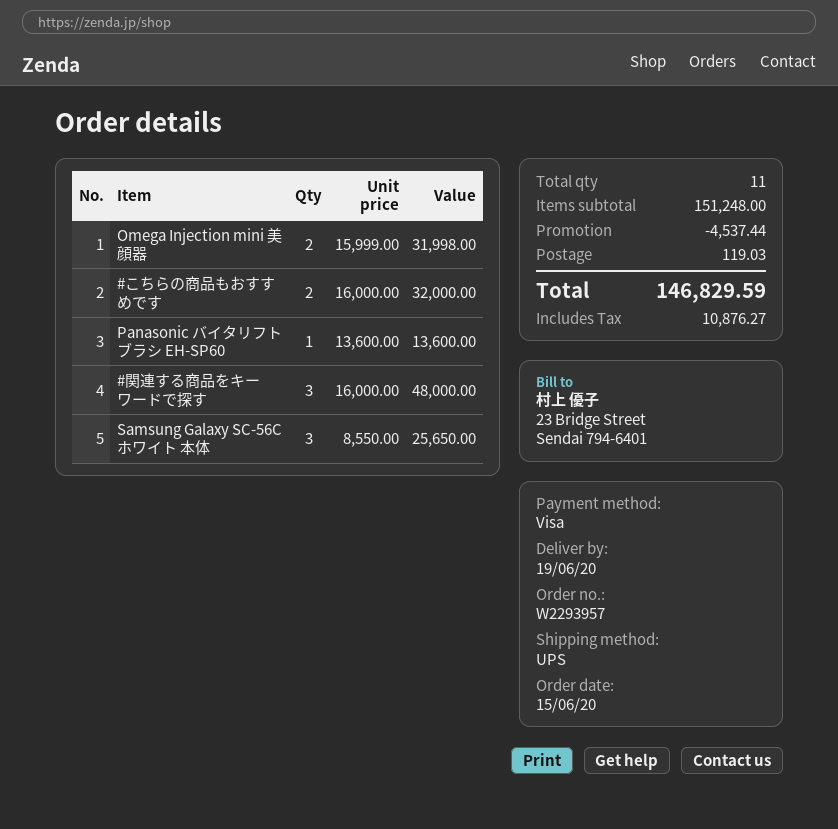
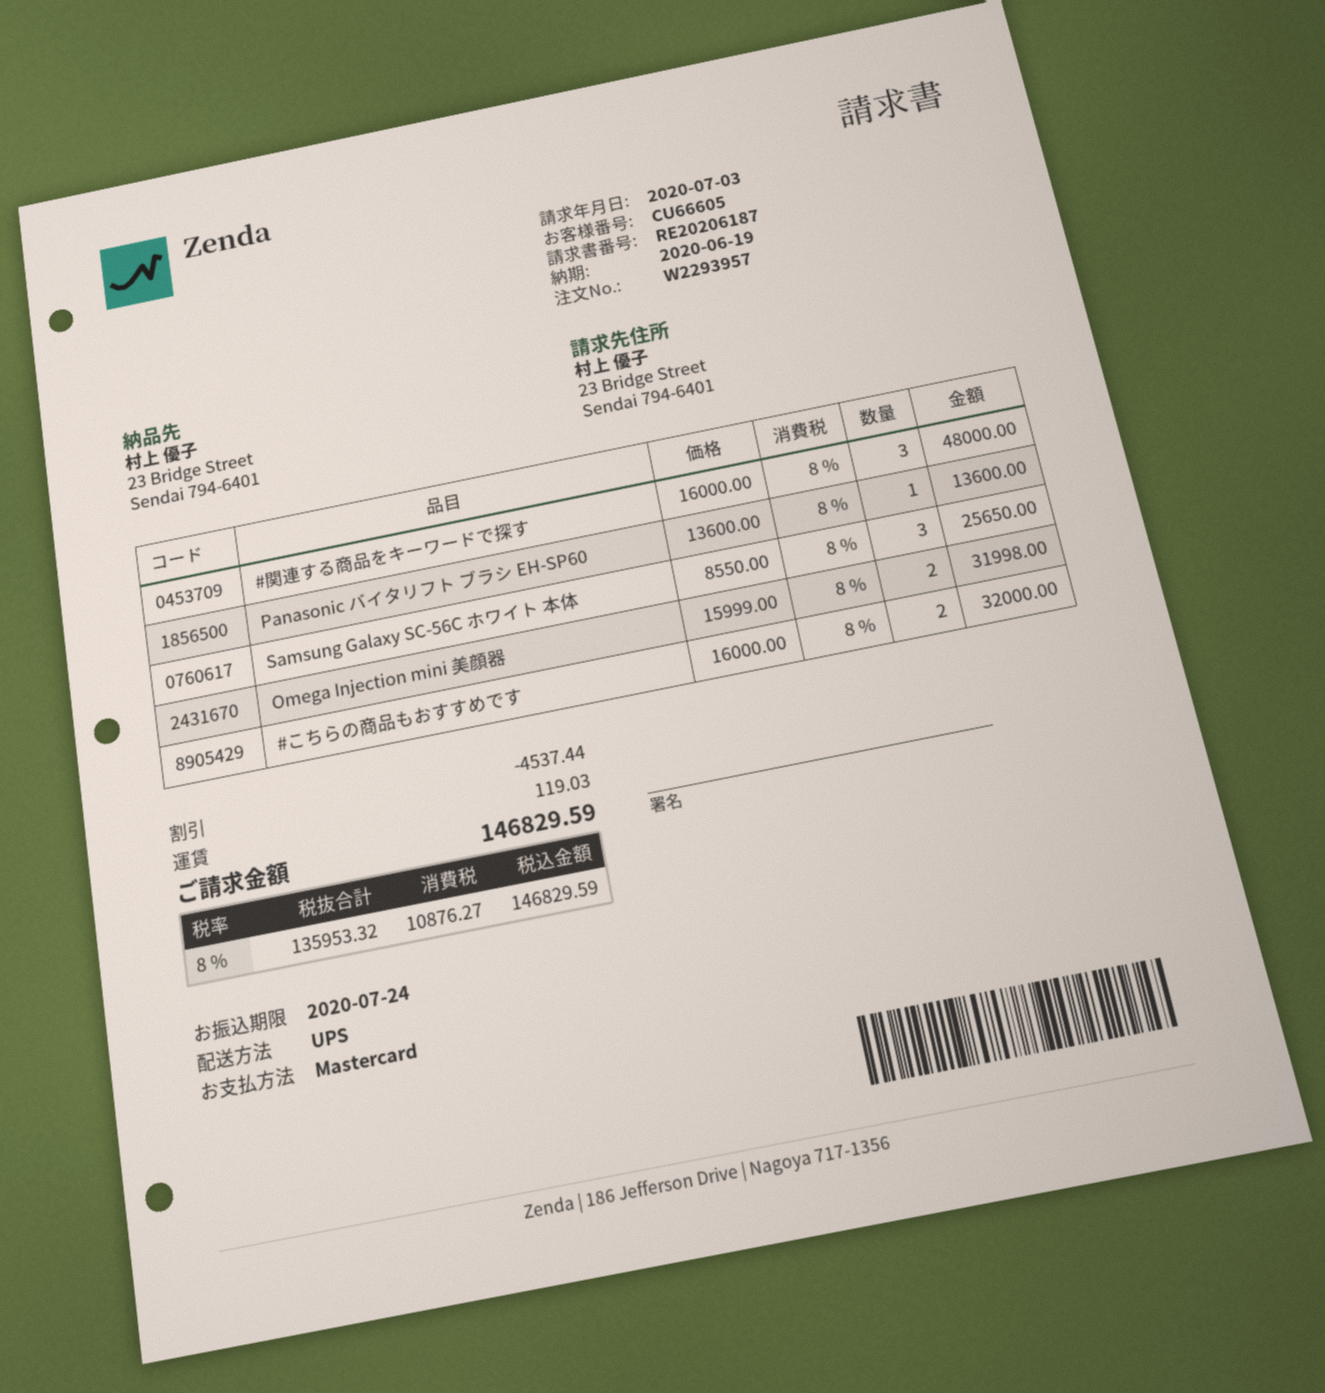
payment method: Visa -> Mastercard

